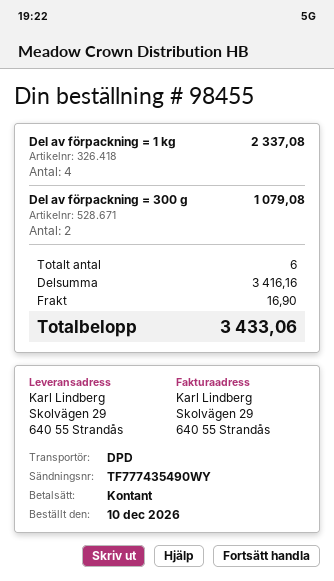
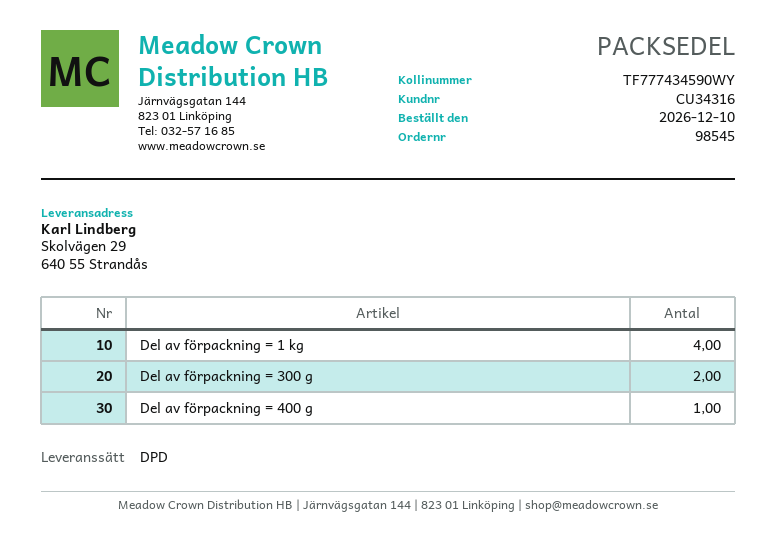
order number: 98455 -> 98545
tracking number: TF777435490WY -> TF777434590WY
Del av förpackning = 400 g: none -> 1

